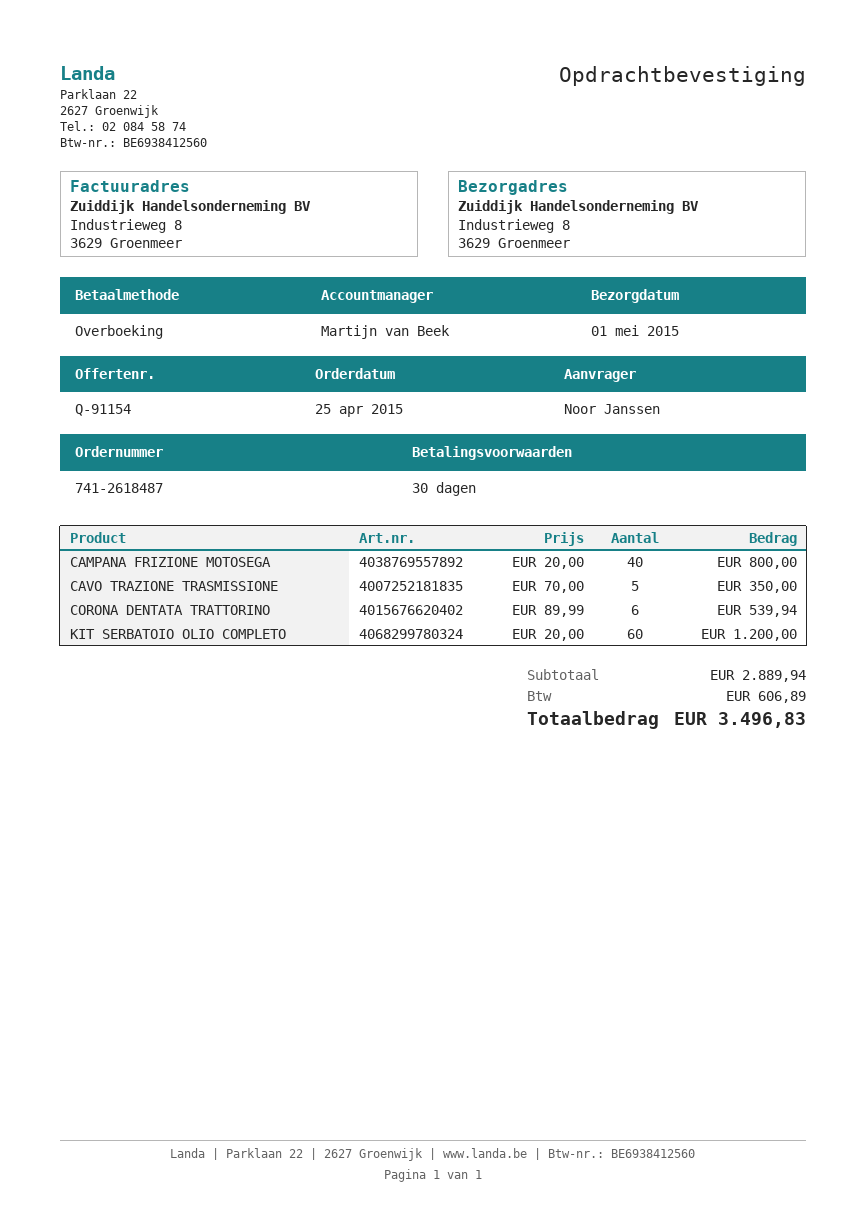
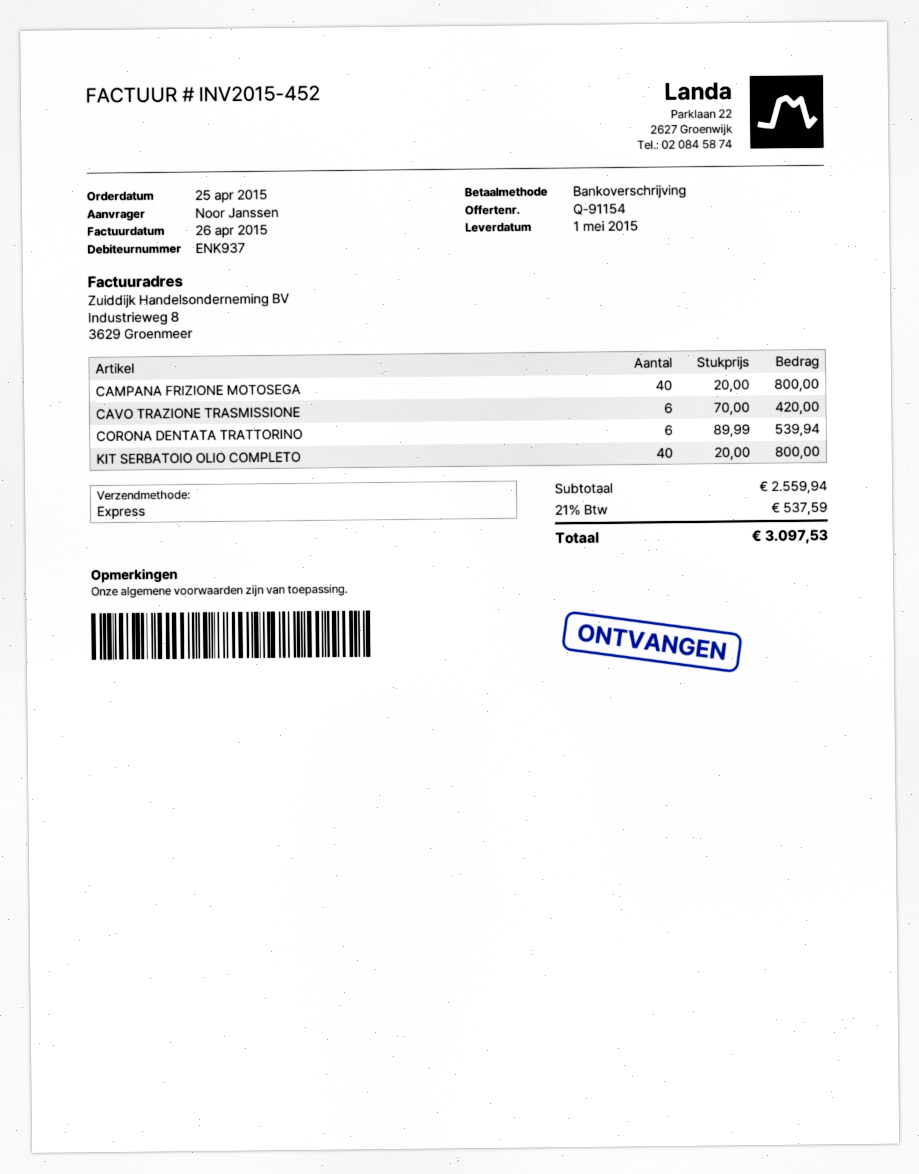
CAVO TRAZIONE TRASMISSIONE: 5 x 70.00 = 350.00 -> 6 x 70.00 = 420.00
KIT SERBATOIO OLIO COMPLETO: 60 x 20.00 = 1200.00 -> 40 x 20.00 = 800.00
subtotal: 2889.94 -> 2559.94
tax: 606.89 -> 537.59
total: 3496.83 -> 3097.53

